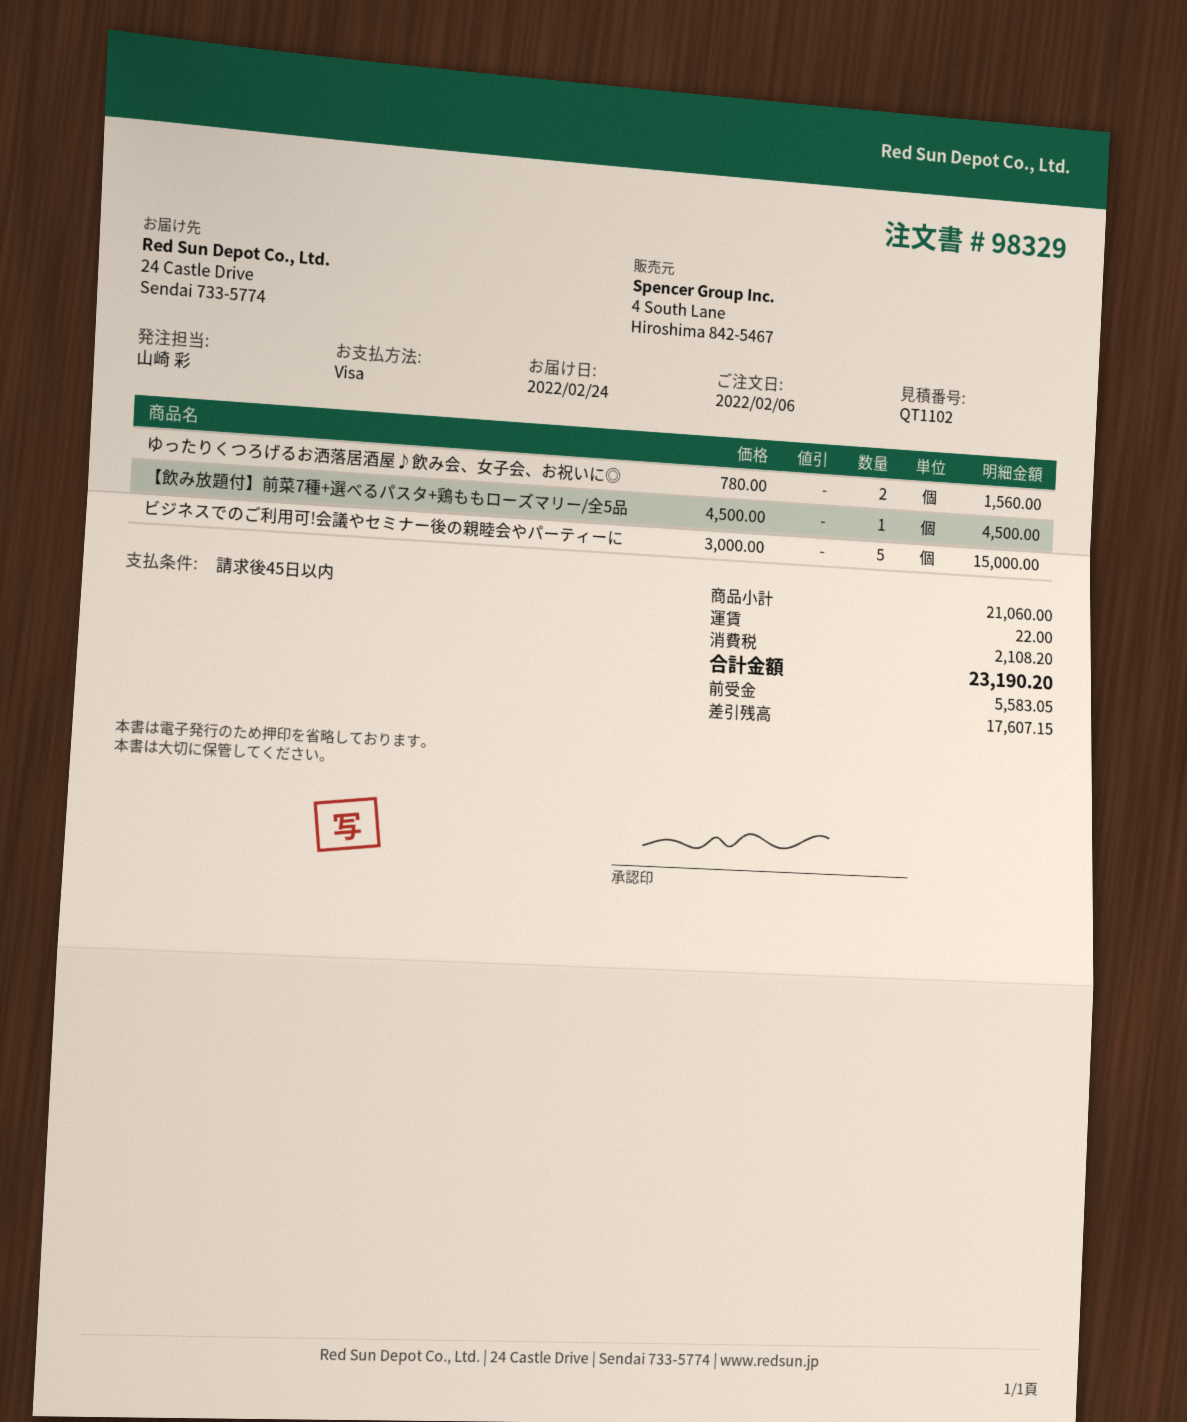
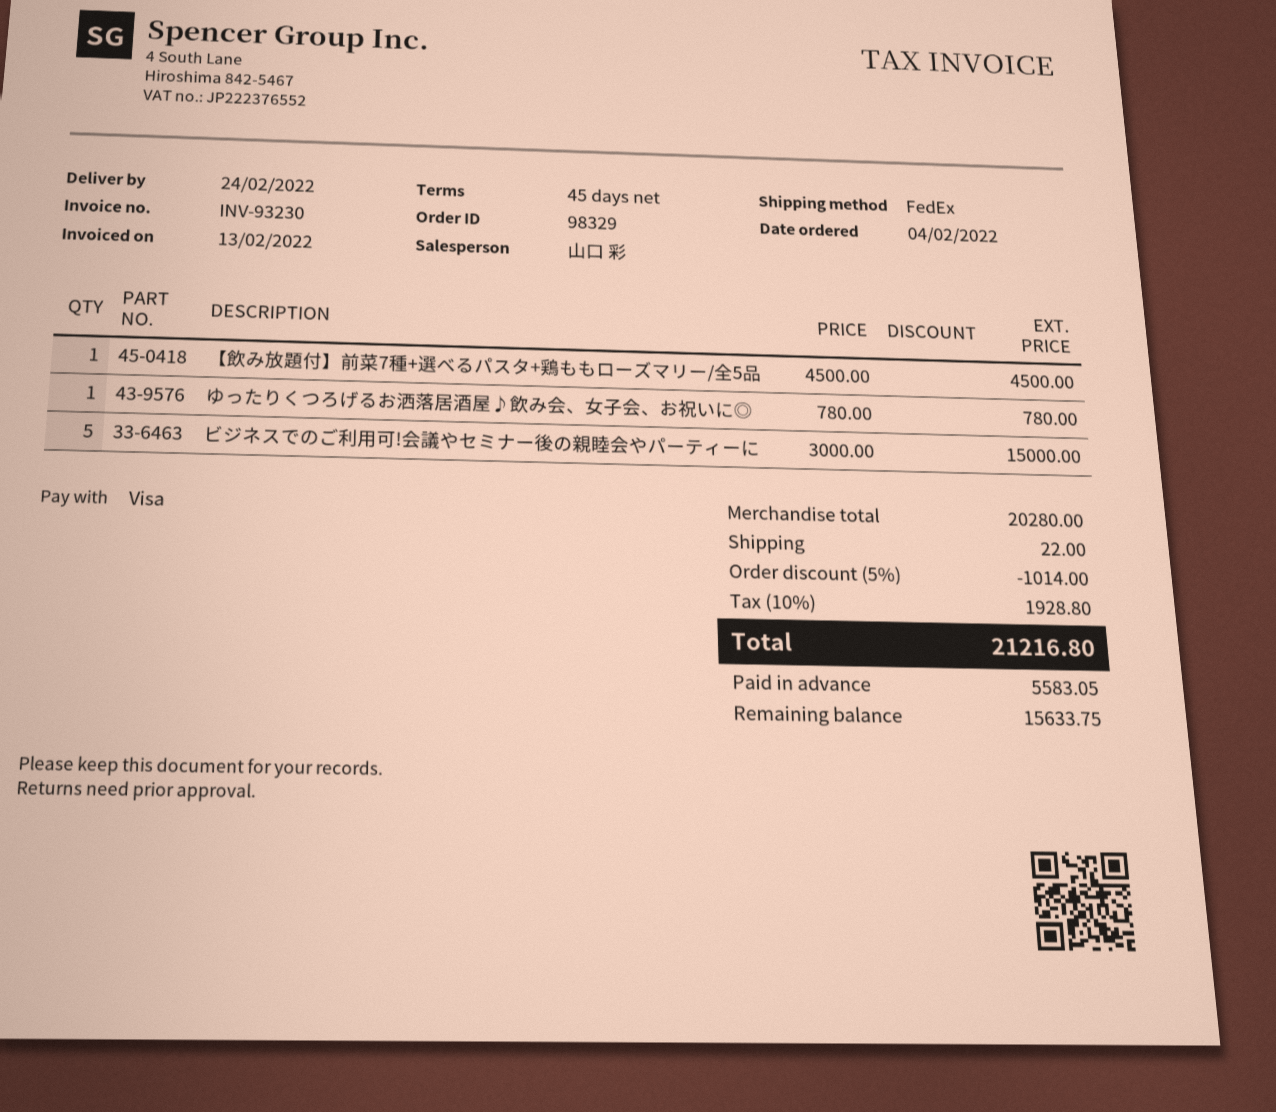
order date: 2022-02-06 -> 2022-02-04
ゆったりくつろげるお洒落居酒屋♪飲み会、女子会、お祝いに◎: 2 x 780.00 = 1560.00 -> 1 x 780.00 = 780.00
subtotal: 21060.00 -> 20280.00
discount: none -> 5% = 1014.00
tax: 2108.20 -> 1928.80
total: 23190.20 -> 21216.80
balance: 17607.15 -> 15633.75

